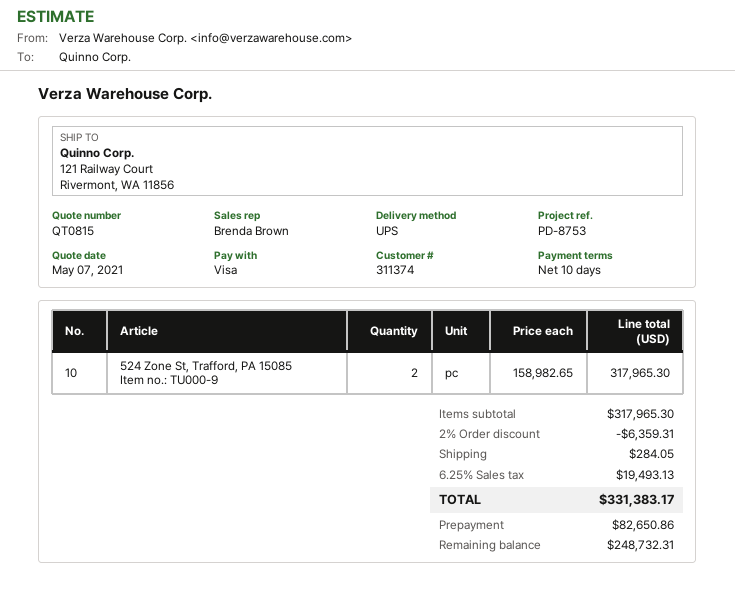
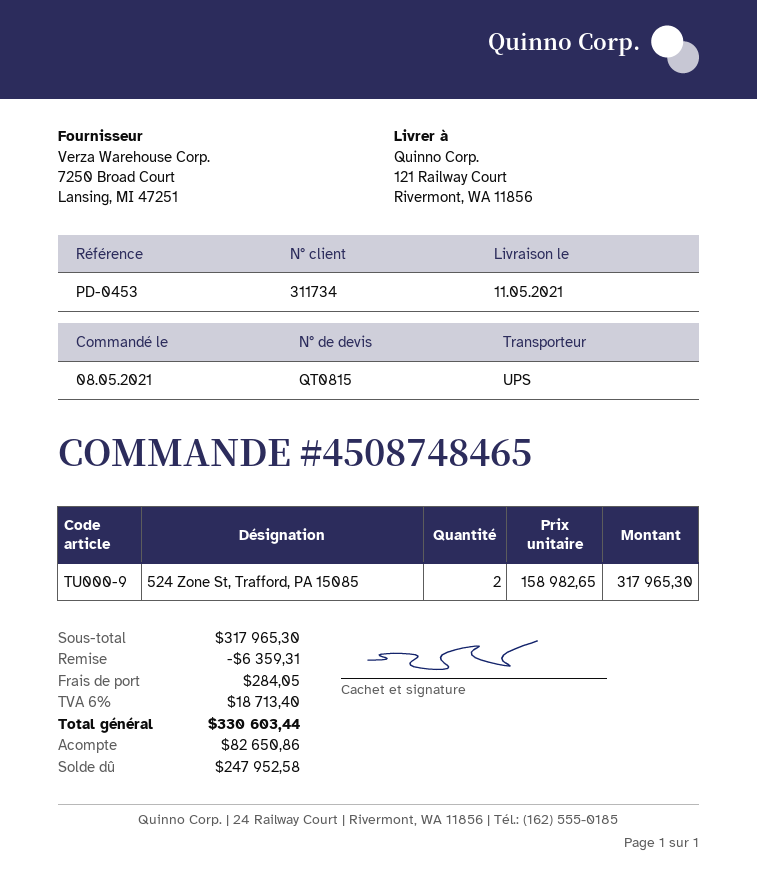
customer number: 311374 -> 311734
reference: PD-8753 -> PD-0453
tax: 6.25% = 19493.13 -> 6% = 18713.40
total: 331383.17 -> 330603.44
balance: 248732.31 -> 247952.58

